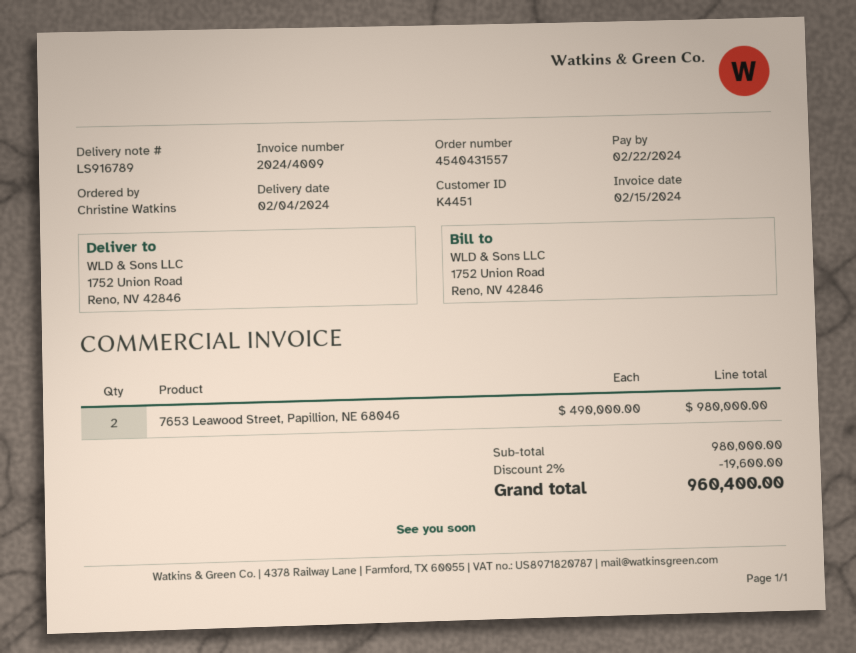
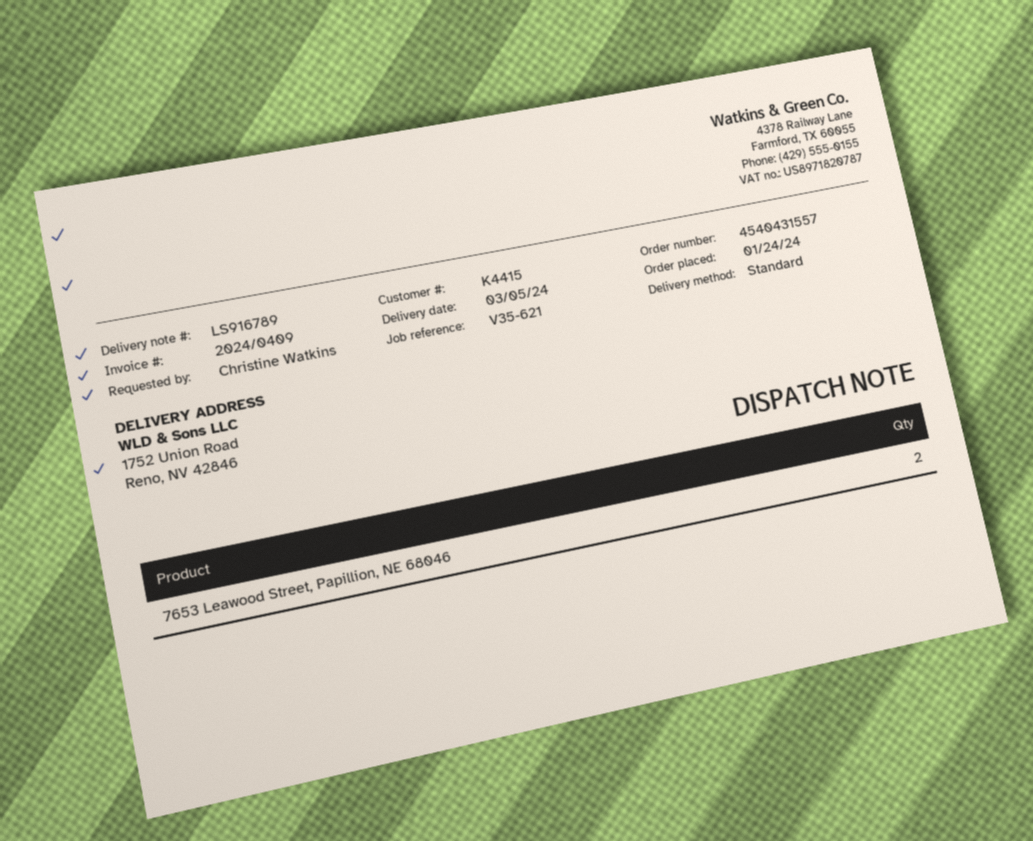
delivery date: 2024-02-04 -> 2024-03-05
invoice number: 2024/4009 -> 2024/0409
customer number: K4451 -> K4415

